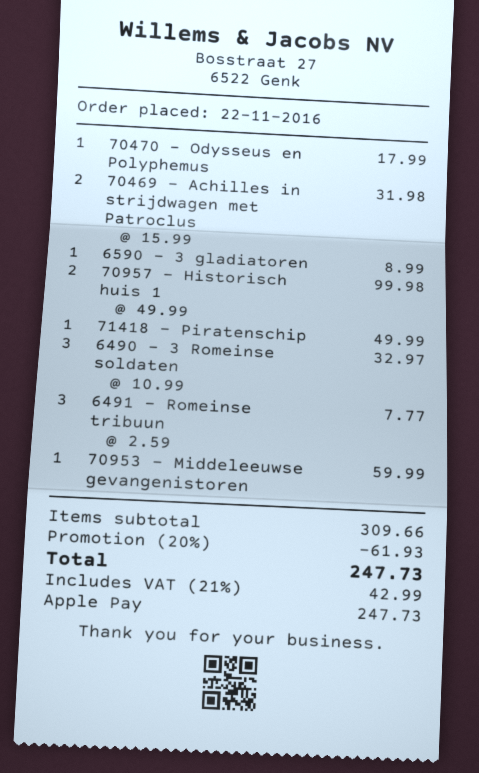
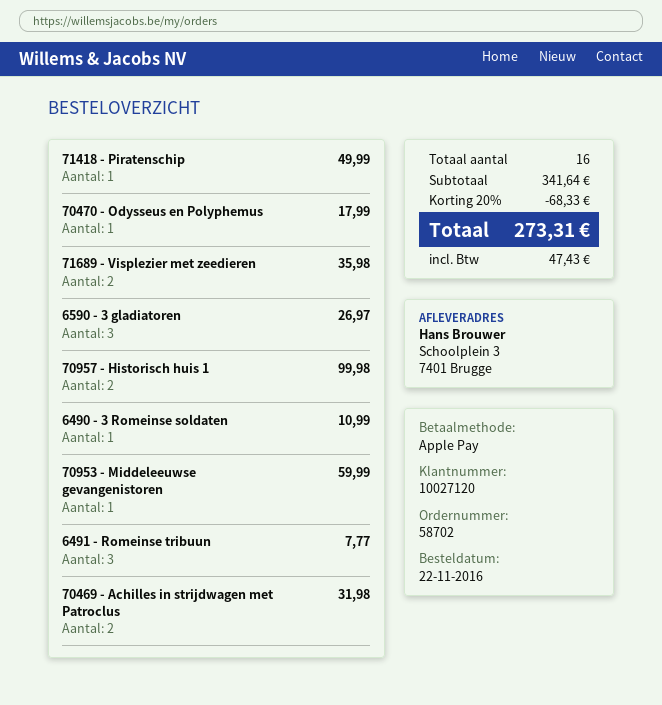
6590 - 3 gladiatoren: 1 for 8.99 -> 3 for 26.97
6490 - 3 Romeinse soldaten: 3 for 32.97 -> 1 for 10.99
71689 - Visplezier met zeedieren: none -> 2 for 35.98
subtotal: 309.66 -> 341.64
discount: 20% = 61.93 -> 20% = 68.33
tax: 42.99 -> 47.43
total: 247.73 -> 273.31

